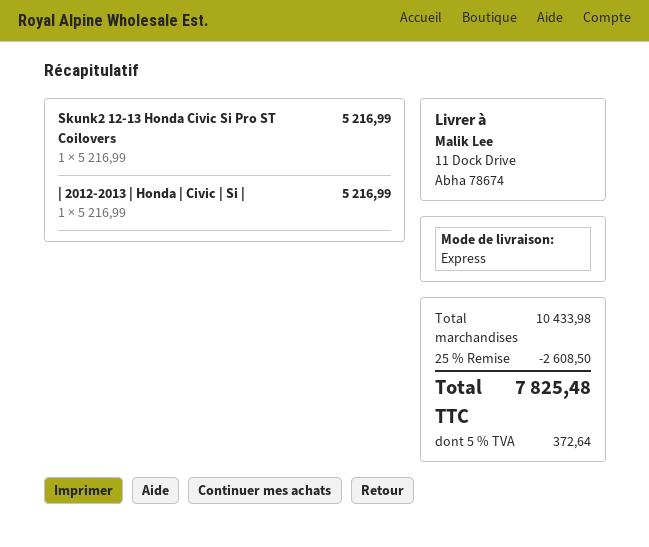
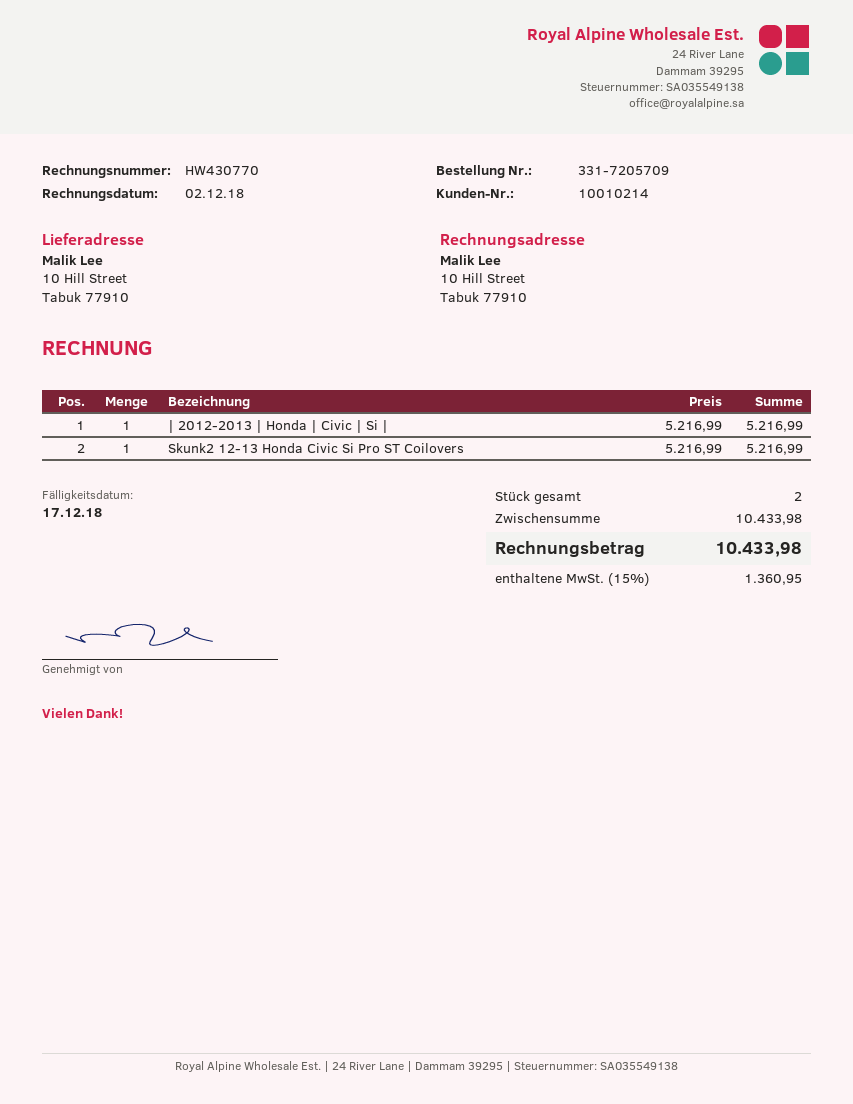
ship to: 11 Dock Drive, Abha 78674 -> 10 Hill Street, Tabuk 77910
discount: 25% = 2608.50 -> none
tax: 5% = 372.64 -> 15% = 1360.95
total: 7825.48 -> 10433.98

